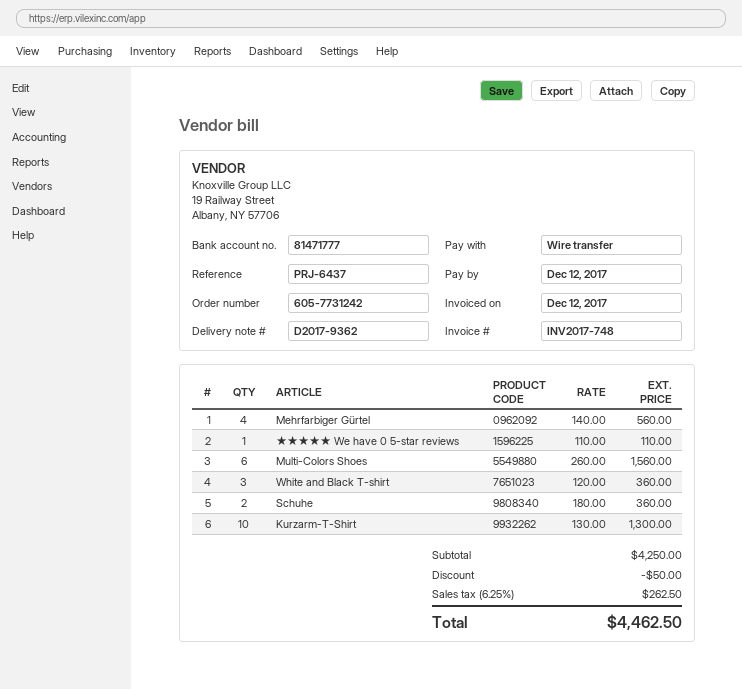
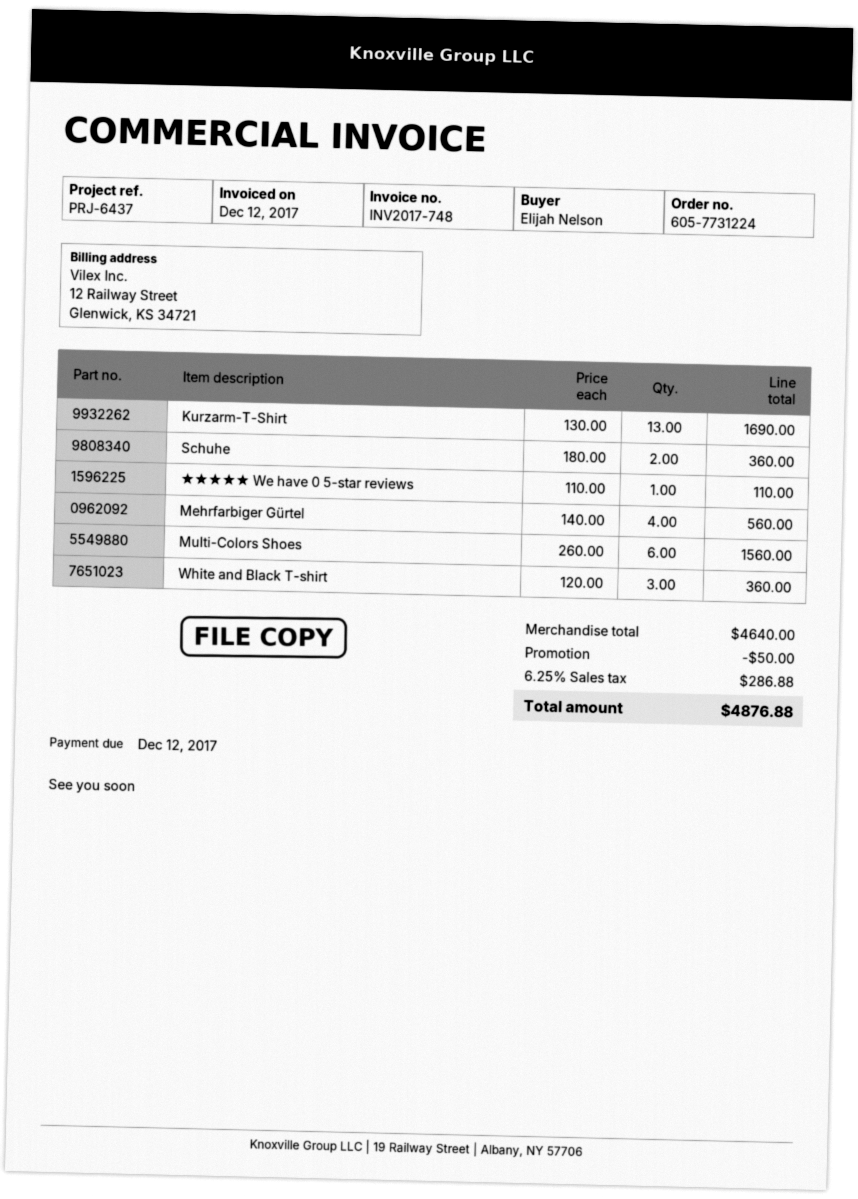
order number: 605-7731242 -> 605-7731224
Kurzarm-T-Shirt: 10 x 130.00 = 1300.00 -> 13 x 130.00 = 1690.00
subtotal: 4250.00 -> 4640.00
tax: 6.25% = 262.50 -> 6.25% = 286.88
total: 4462.50 -> 4876.88

